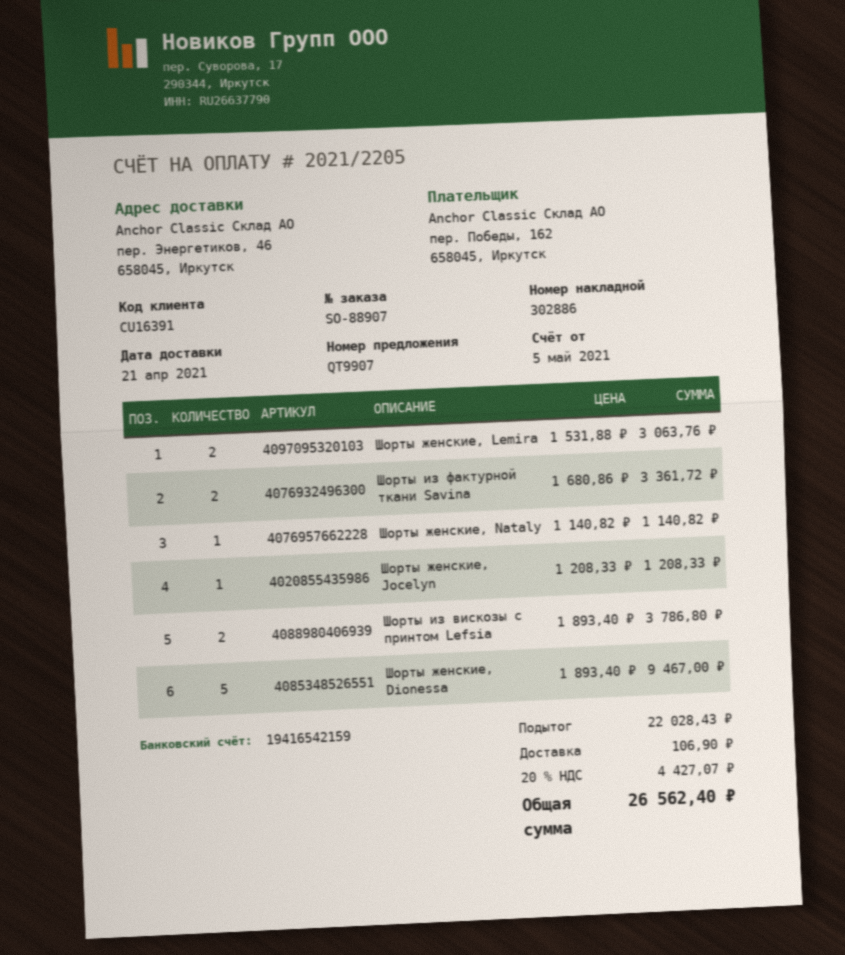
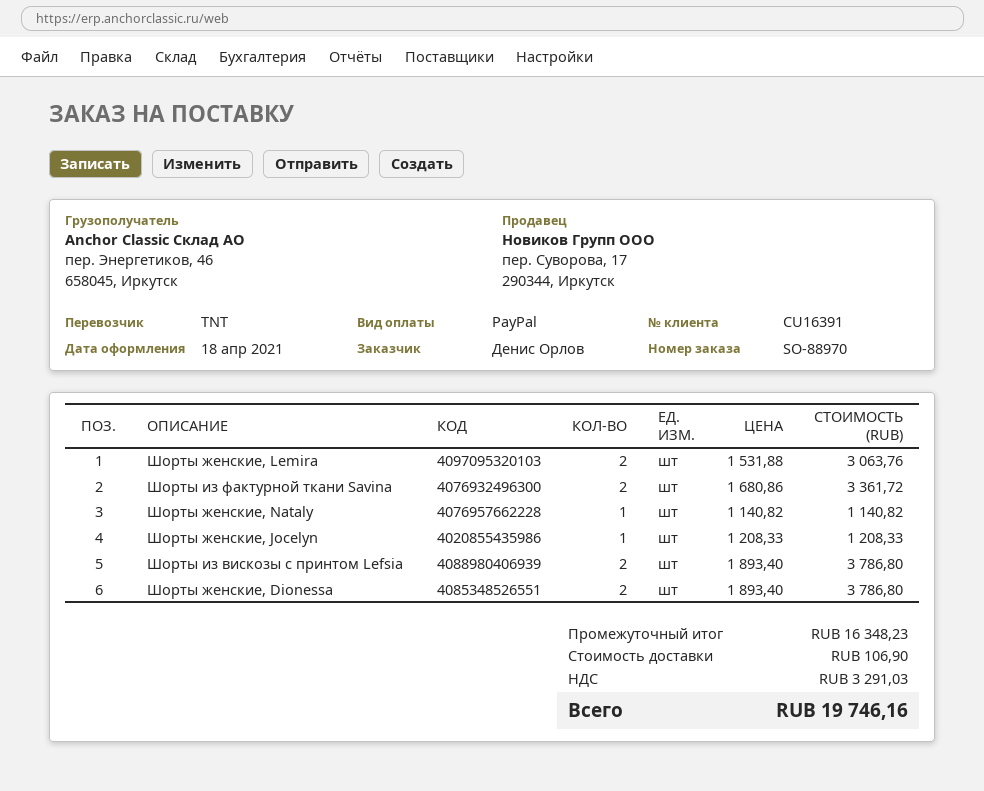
order number: SO-88907 -> SO-88970
Шорты женские, Dionessa: 5 x 1893.40 = 9467.00 -> 2 x 1893.40 = 3786.80
subtotal: 22028.43 -> 16348.23
tax: 4427.07 -> 3291.03
total: 26562.40 -> 19746.16

